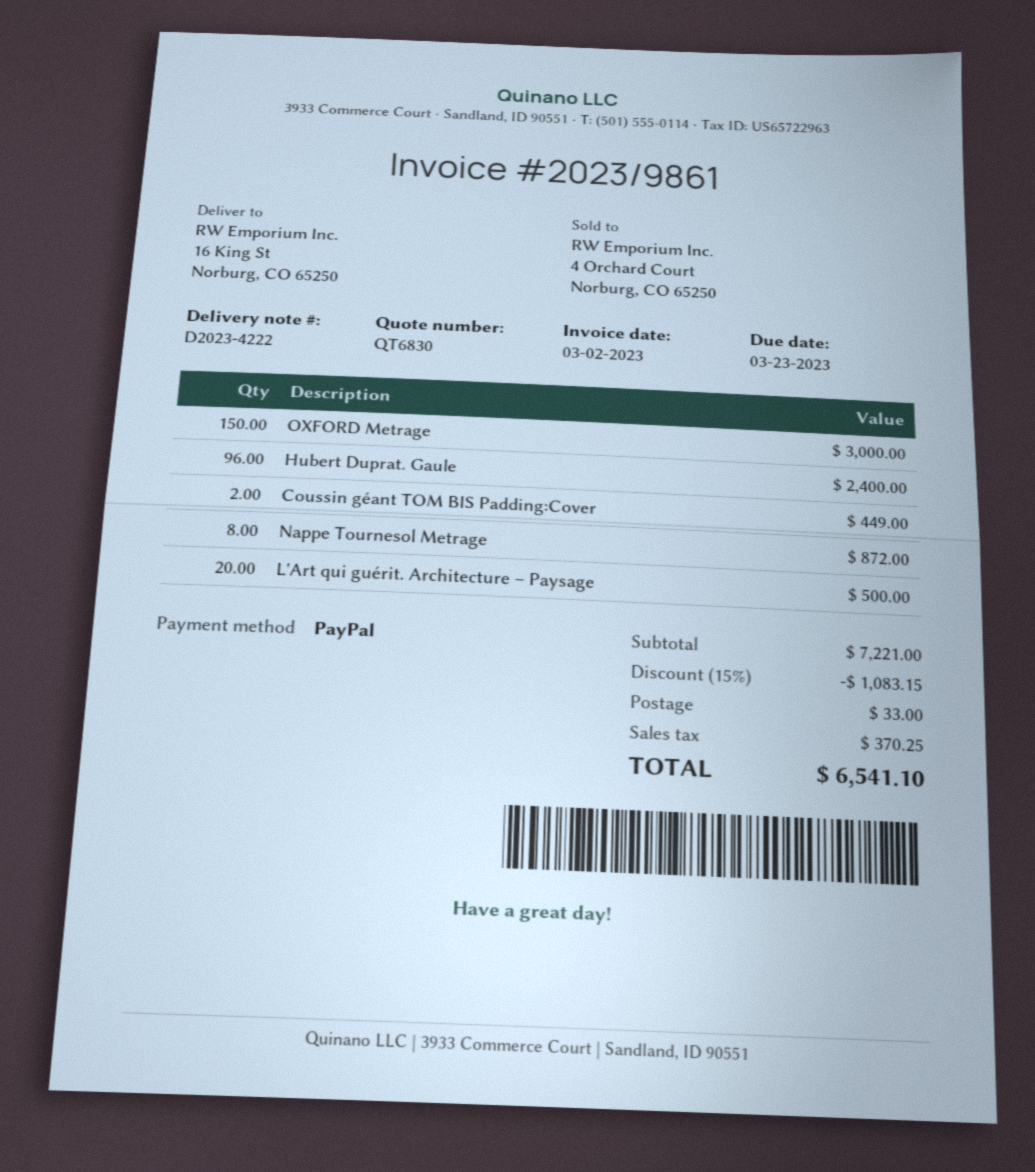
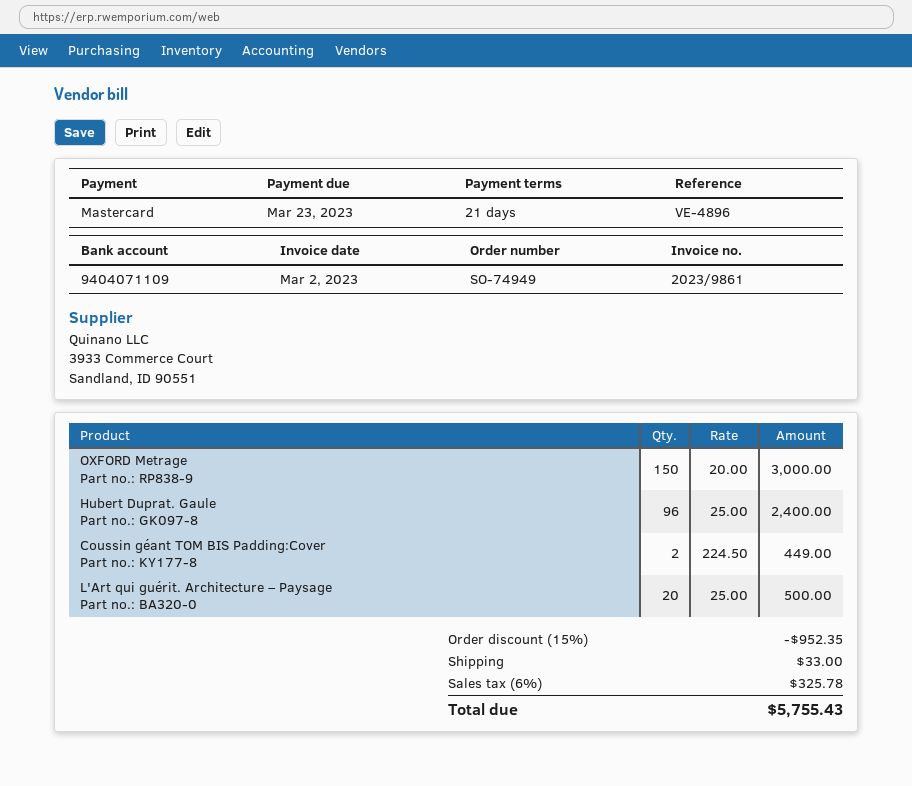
payment method: PayPal -> Mastercard
Nappe Tournesol Metrage: 8 for 872.00 -> none
discount: 15% = 1083.15 -> 15% = 952.35
tax: 370.25 -> 325.78
total: 6541.10 -> 5755.43

